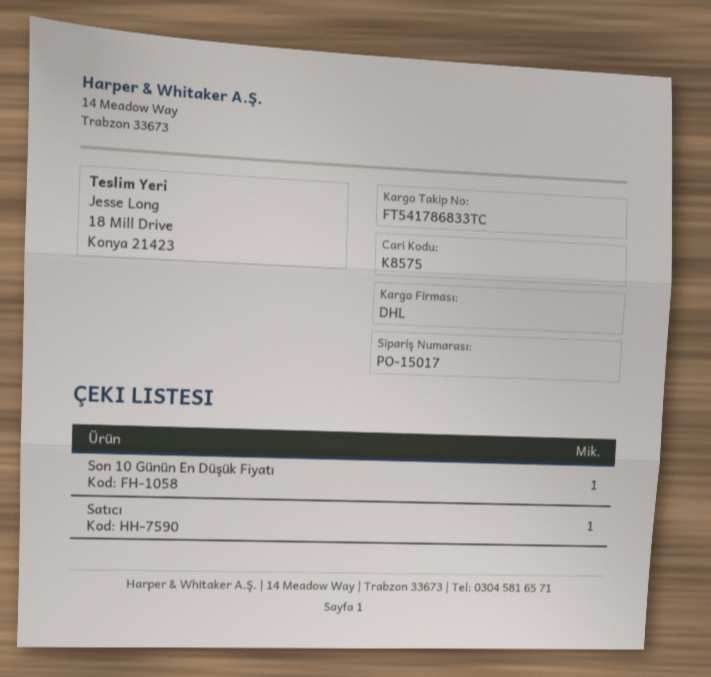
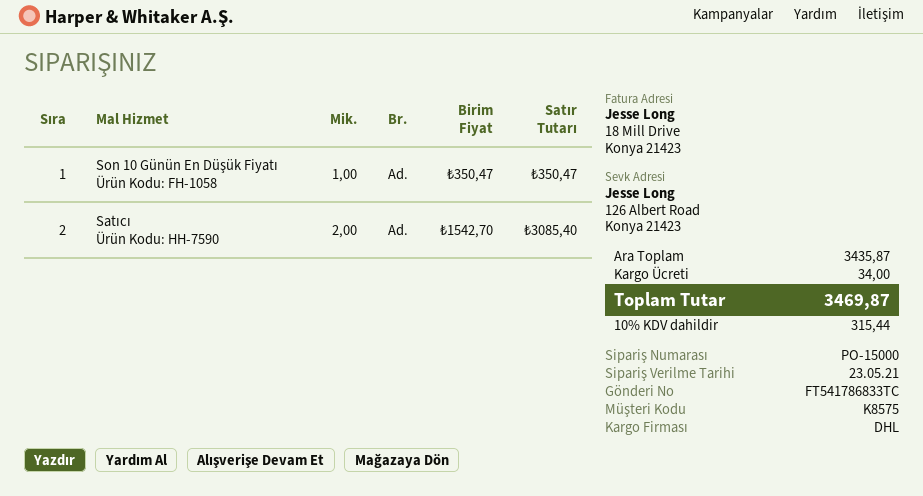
order number: PO-15017 -> PO-15000
ship to: 18 Mill Drive, Konya 21423 -> 126 Albert Road, Konya 21423
Satıcı: 1 -> 2

